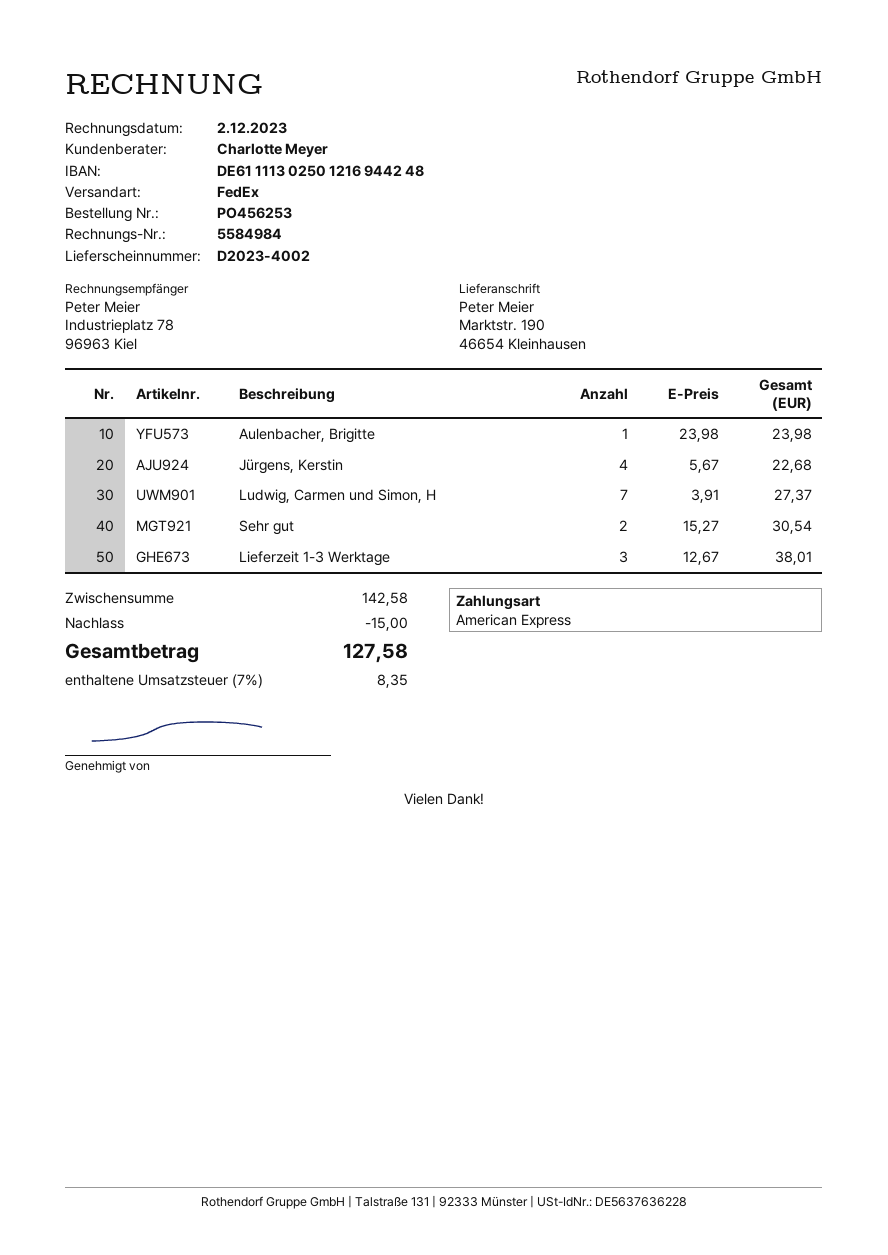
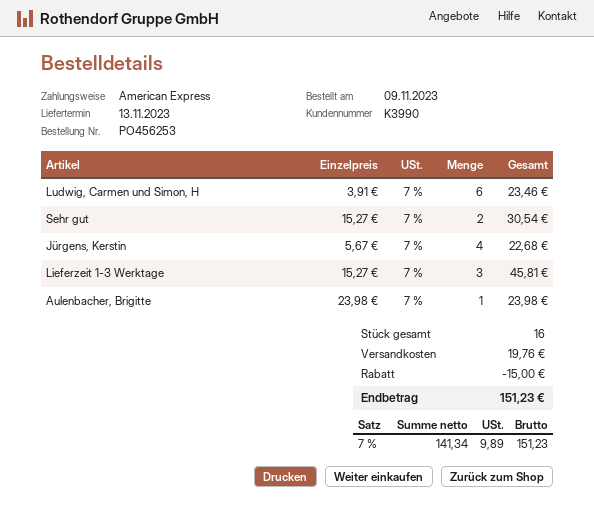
Ludwig, Carmen und Simon, H: 7 x 3.91 = 27.37 -> 6 x 3.91 = 23.46
Lieferzeit 1-3 Werktage: 3 x 12.67 = 38.01 -> 3 x 15.27 = 45.81
shipping: none -> 19.76
tax: 7% = 8.35 -> 7% = 9.89
total: 127.58 -> 151.23

